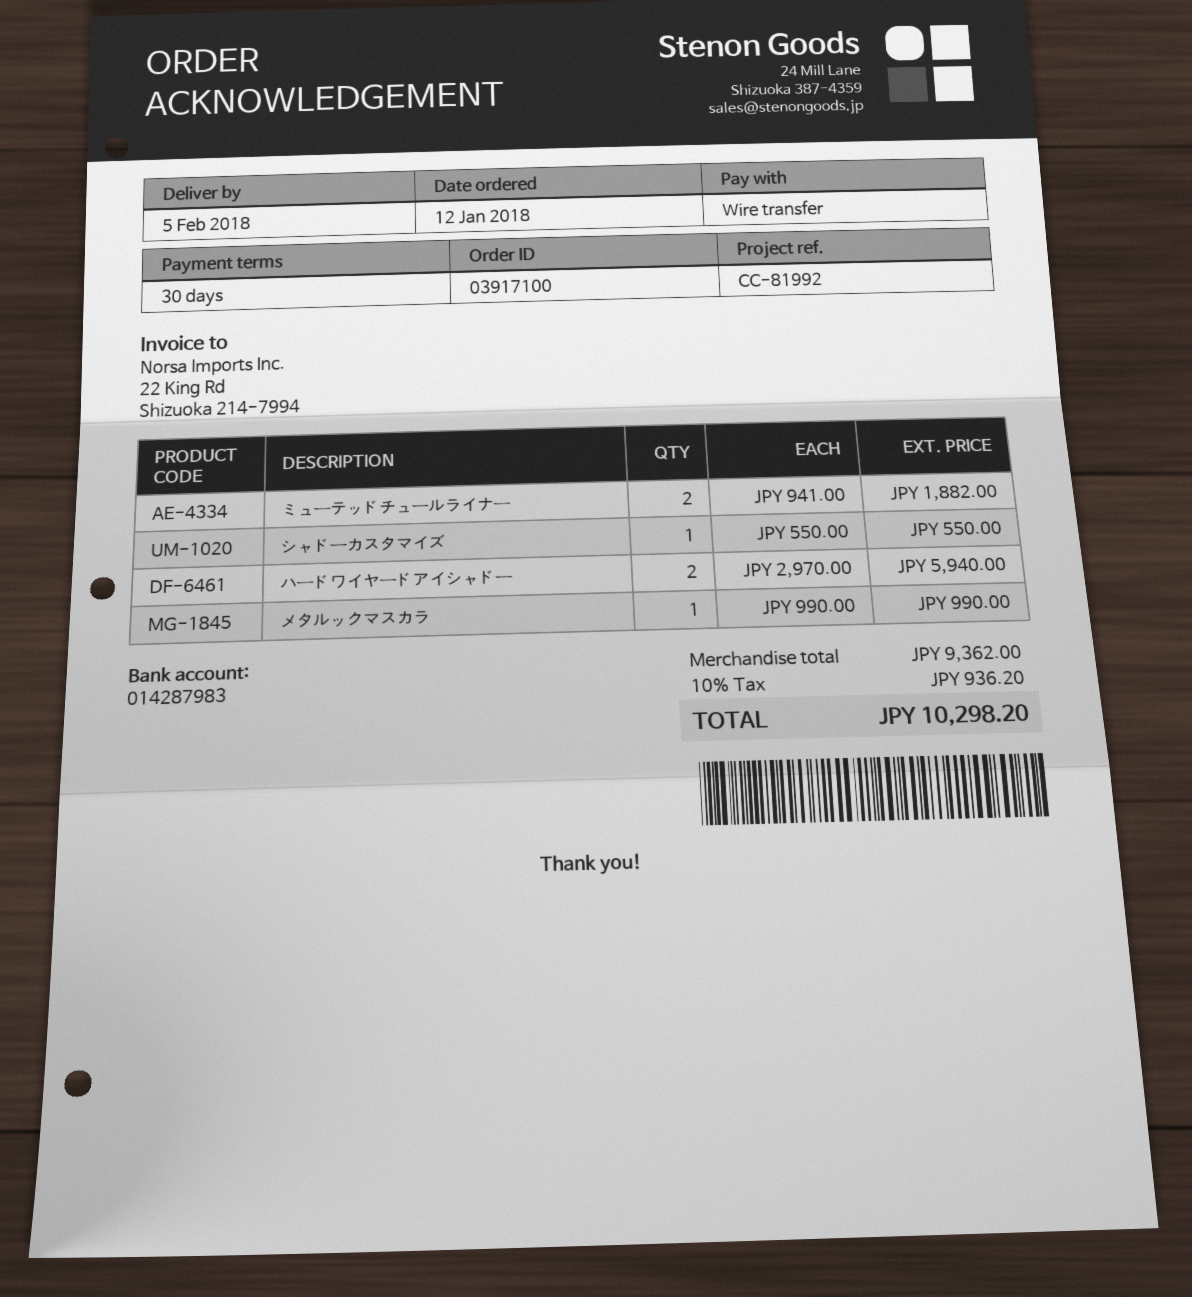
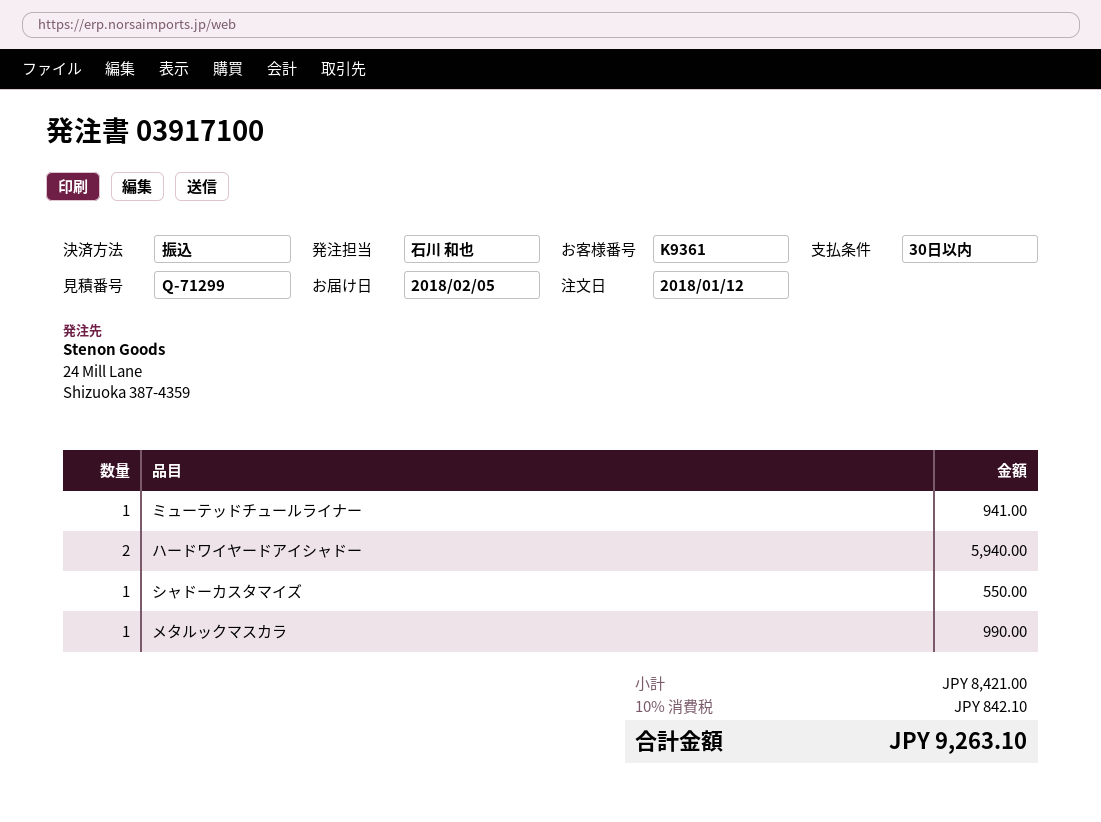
ミューテッドチュールライナー: 2 for 1882.00 -> 1 for 941.00
subtotal: 9362.00 -> 8421.00
tax: 10% = 936.20 -> 10% = 842.10
total: 10298.20 -> 9263.10

